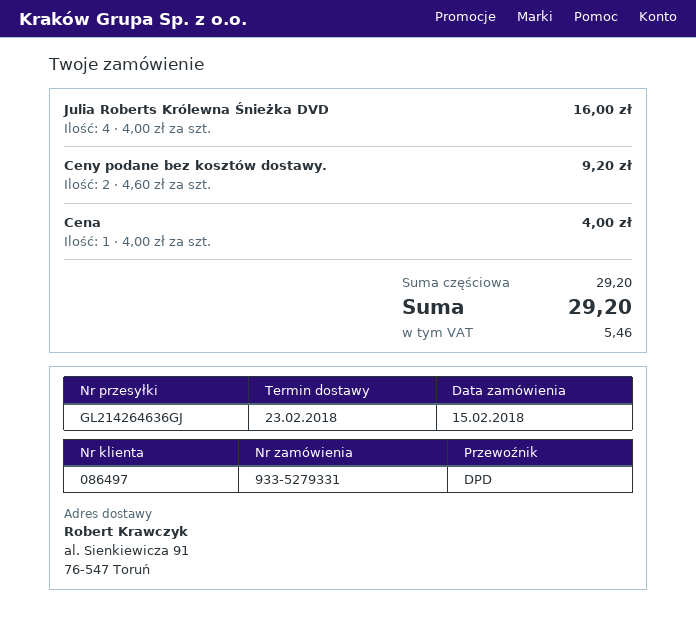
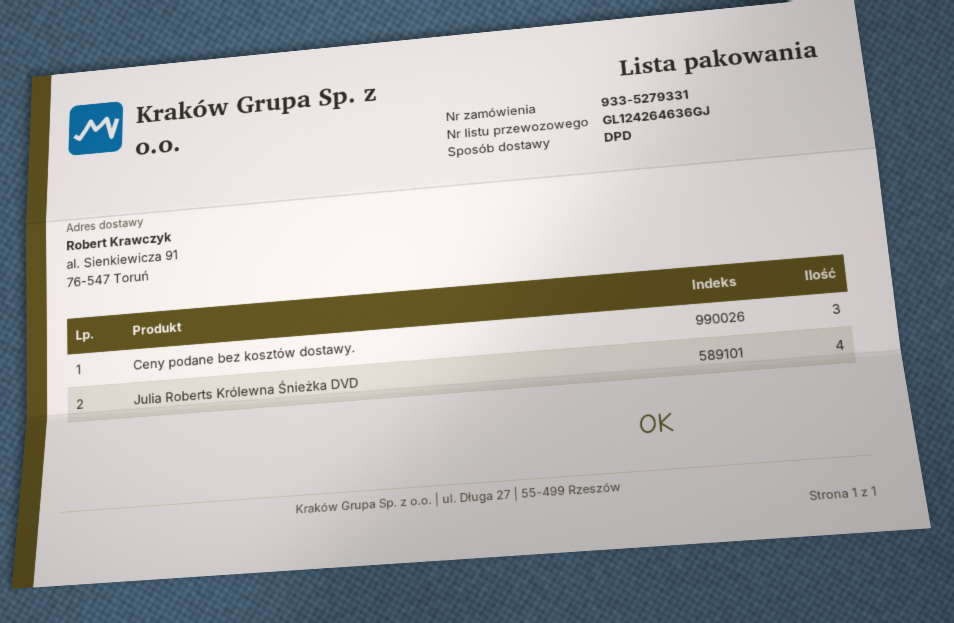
tracking number: GL214264636GJ -> GL124264636GJ
Ceny podane bez kosztów dostawy.: 2 -> 3
Cena: 1 -> none

